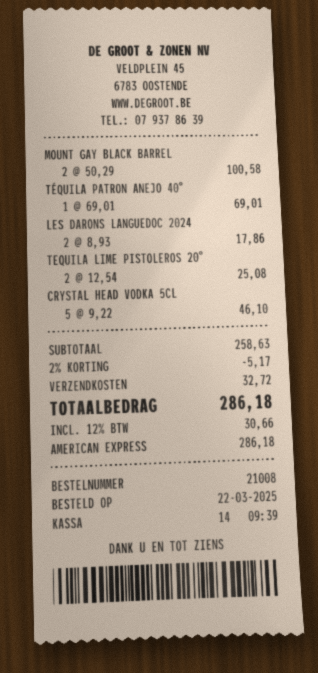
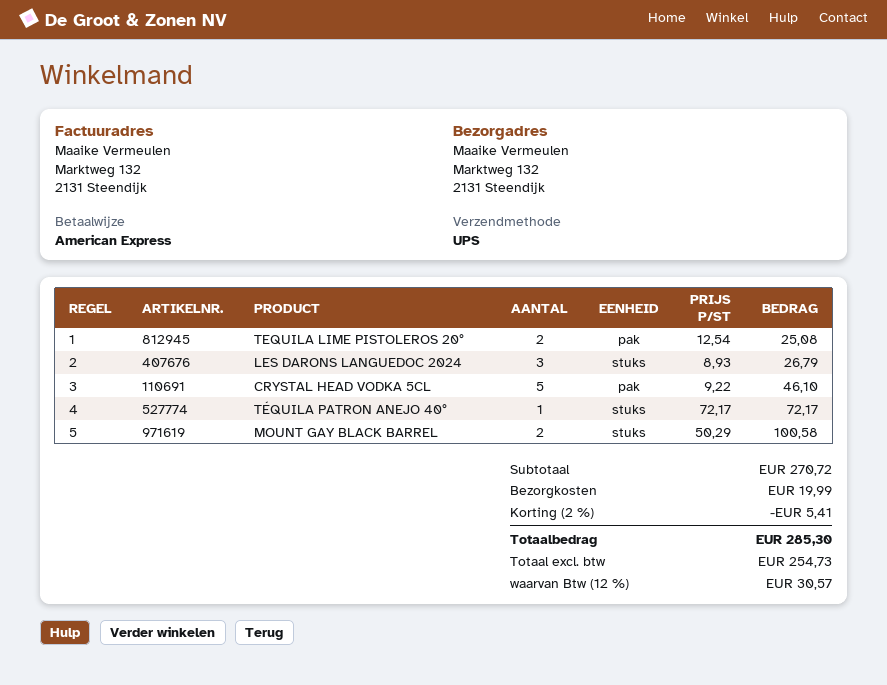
TÉQUILA PATRON ANEJO 40°: 1 x 69.01 = 69.01 -> 1 x 72.17 = 72.17
LES DARONS LANGUEDOC 2024: 2 x 8.93 = 17.86 -> 3 x 8.93 = 26.79
subtotal: 258.63 -> 270.72
discount: 2% = 5.17 -> 2% = 5.41
shipping: 32.72 -> 19.99
tax: 12% = 30.66 -> 12% = 30.57
total: 286.18 -> 285.30

